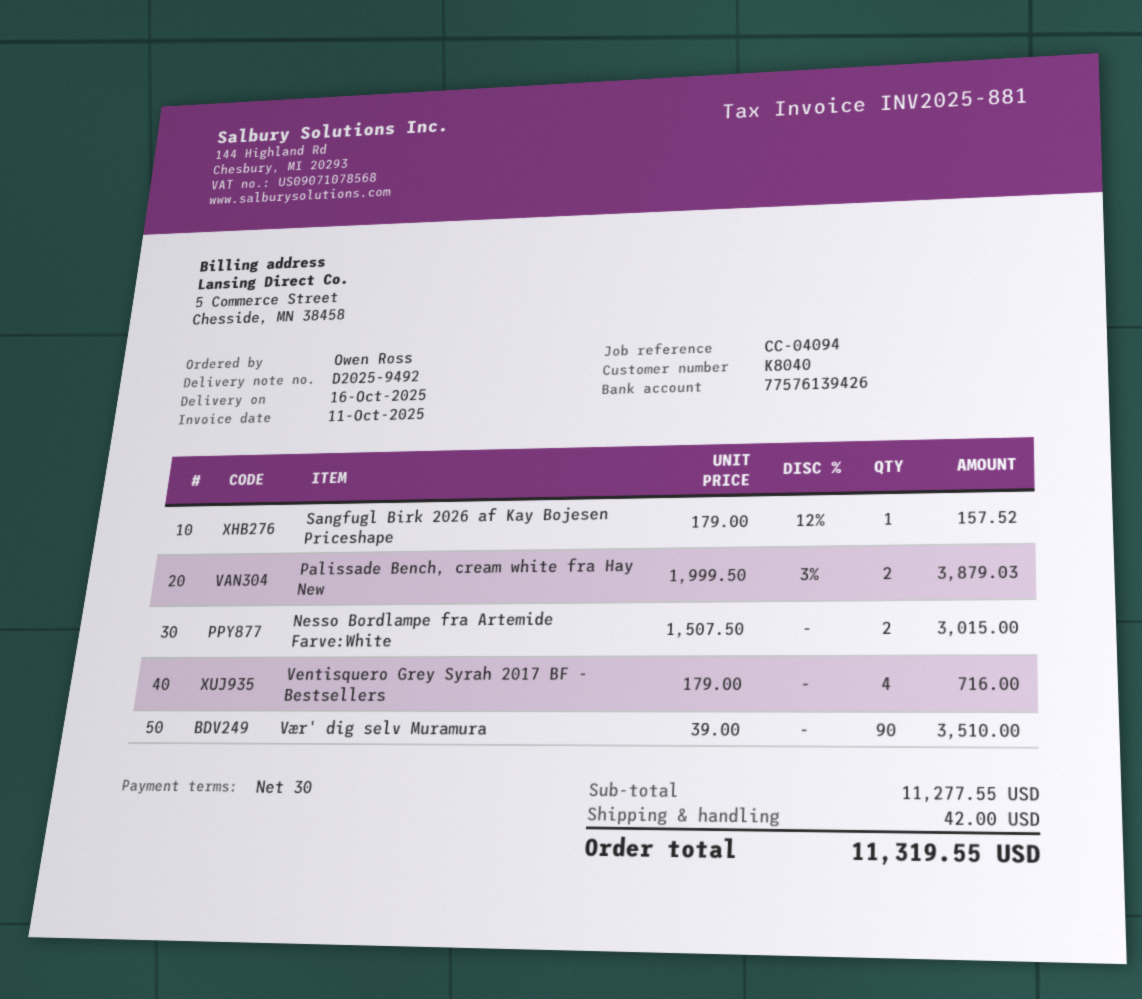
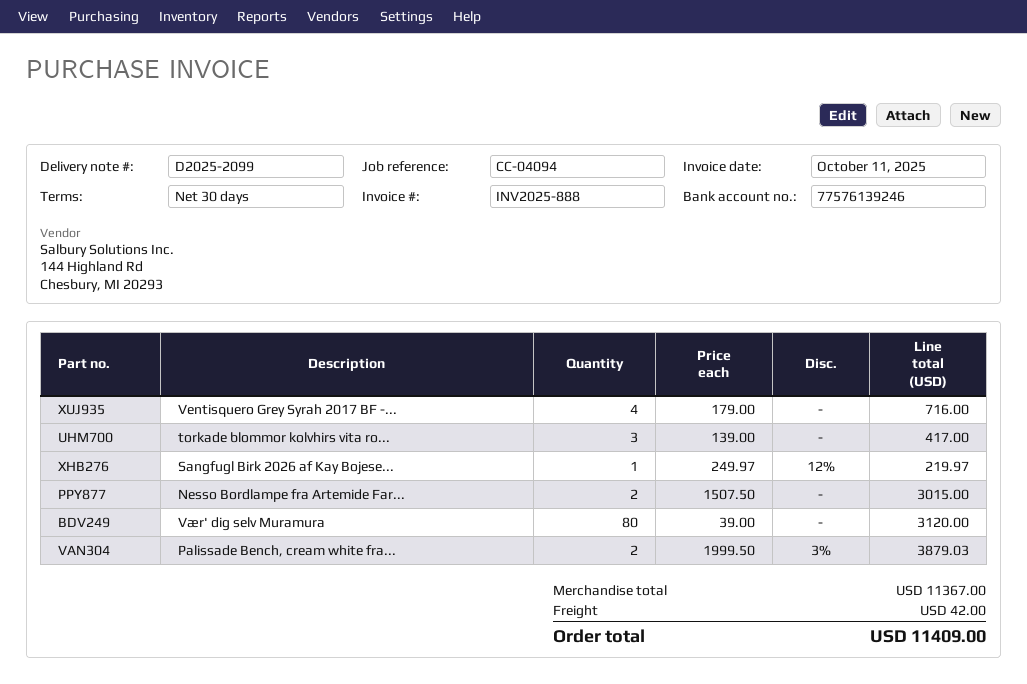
delivery note number: D2025-9492 -> D2025-2099
invoice number: INV2025-881 -> INV2025-888
bank account: 77576139426 -> 77576139246
Sangfugl Birk 2026 af Kay Bojesen Priceshape: 1 x 179.00 - 12% = 157.52 -> 1 x 249.97 - 12% = 219.97
Vær' dig selv Muramura: 90 x 39.00 = 3510.00 -> 80 x 39.00 = 3120.00
torkade blommor kolvhirs vita ro...: none -> 3 x 139.00 = 417.00
subtotal: 11277.55 -> 11367.00
total: 11319.55 -> 11409.00

